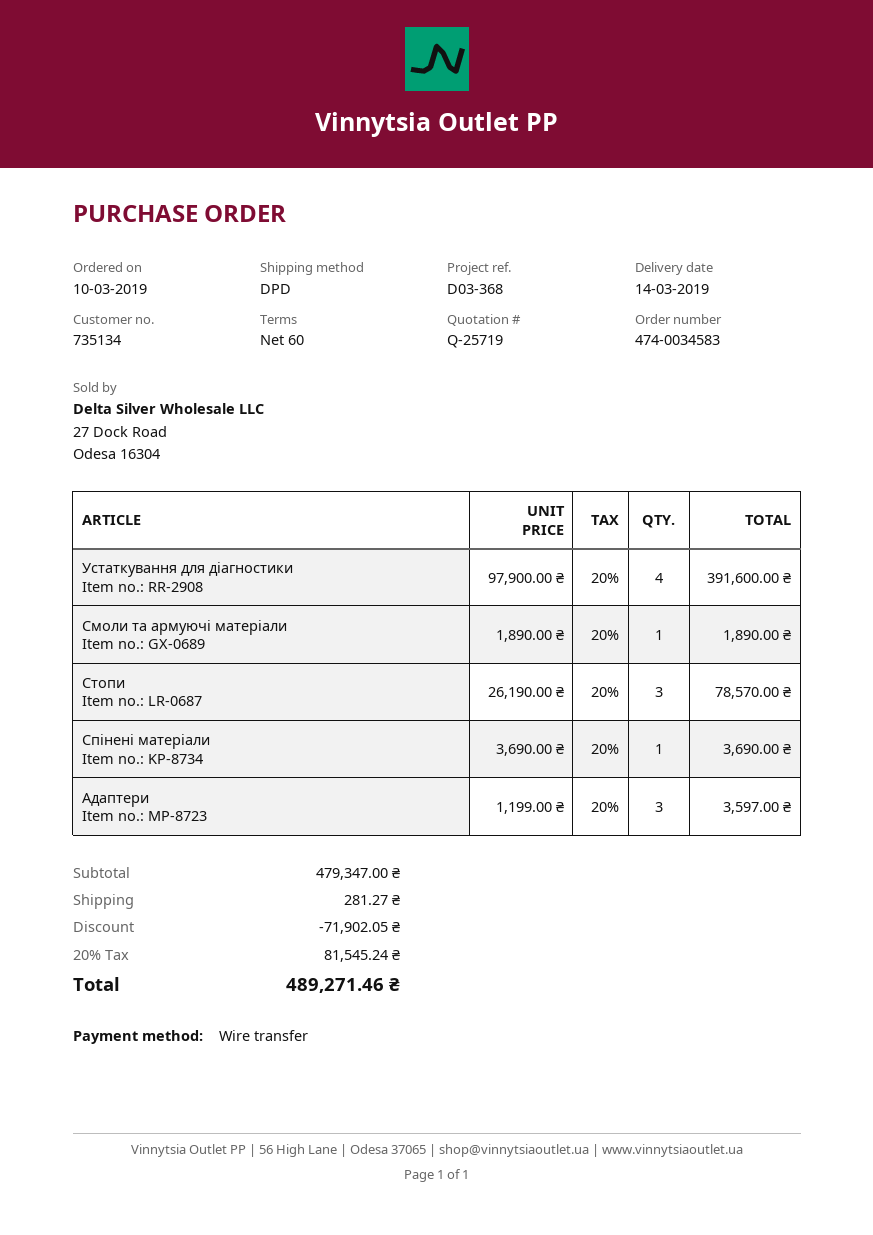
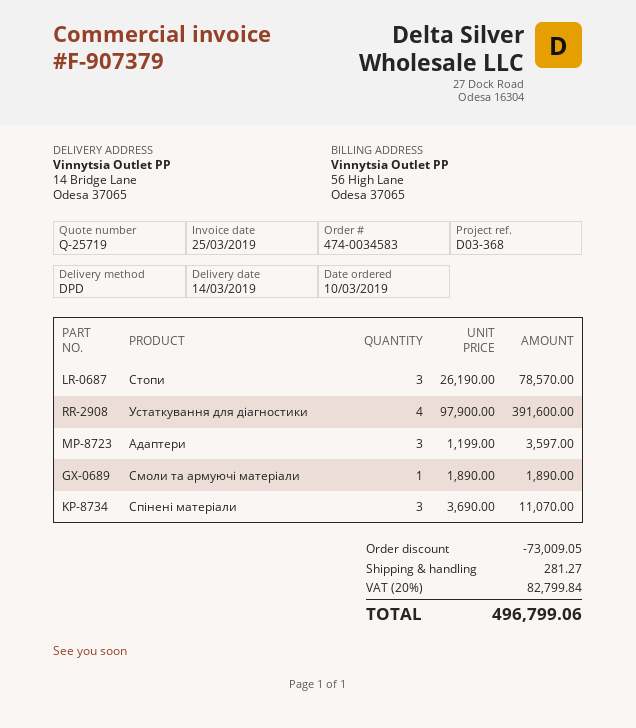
Спінені матеріали: 1 x 3690.00 = 3690.00 -> 3 x 3690.00 = 11070.00
discount: 71902.05 -> 73009.05
tax: 20% = 81545.24 -> 20% = 82799.84
total: 489271.46 -> 496799.06

